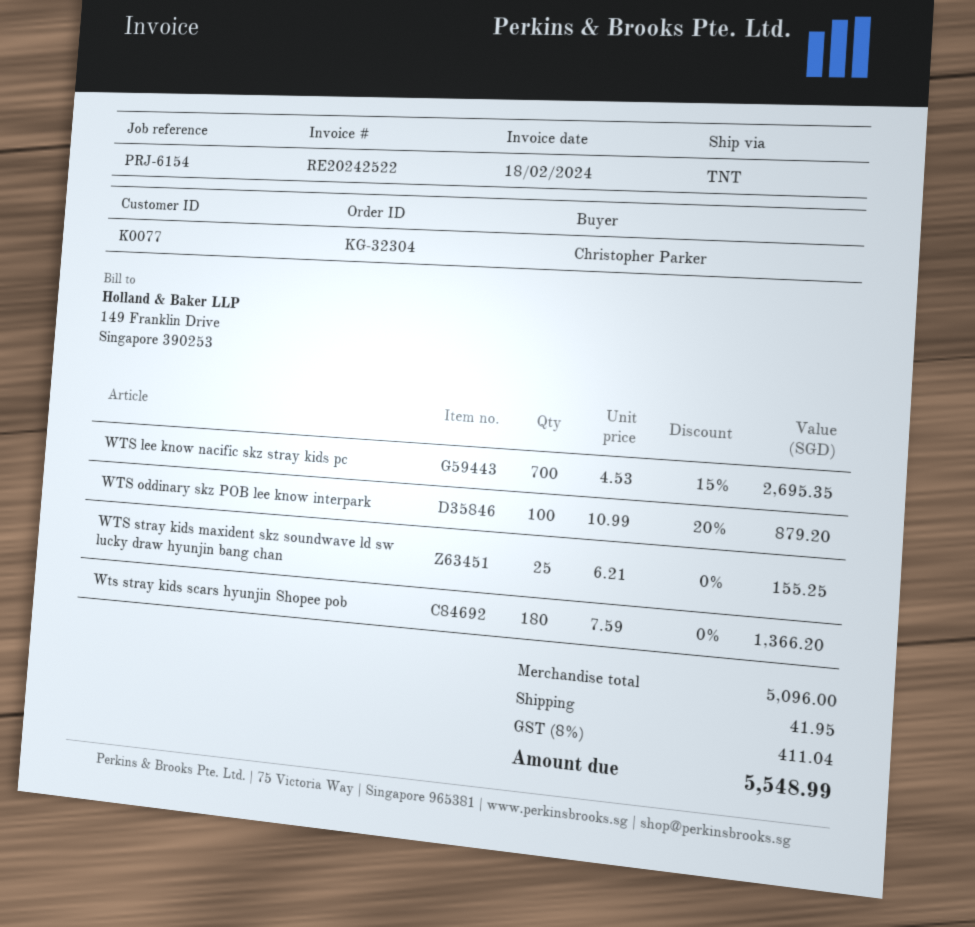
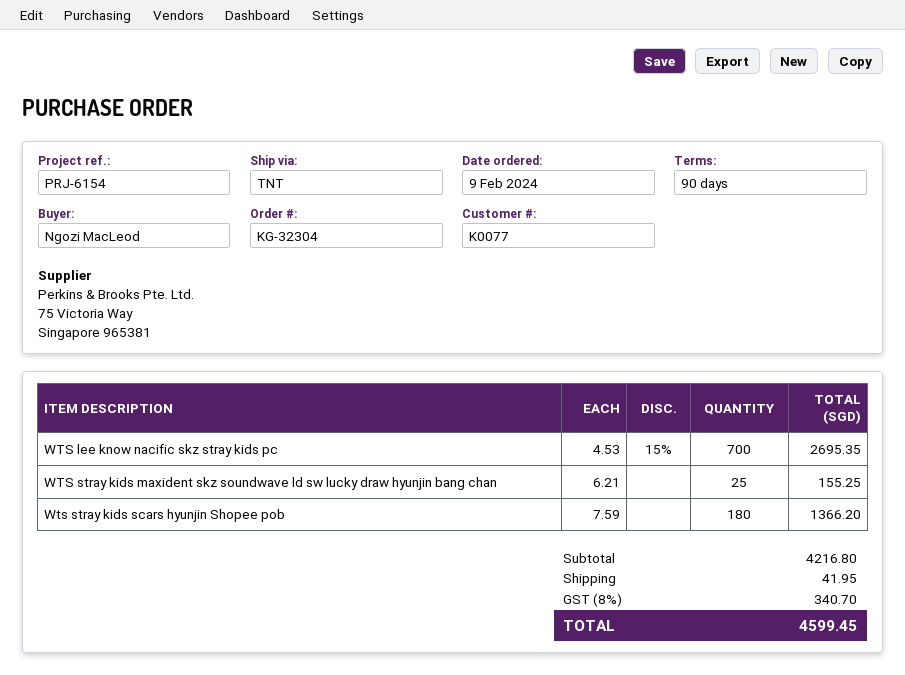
ordered by: Christopher Parker -> Ngozi MacLeod
WTS oddinary skz POB lee know interpark: 100 x 10.99 - 20% = 879.20 -> none
subtotal: 5096.00 -> 4216.80
tax: 8% = 411.04 -> 8% = 340.70
total: 5548.99 -> 4599.45

